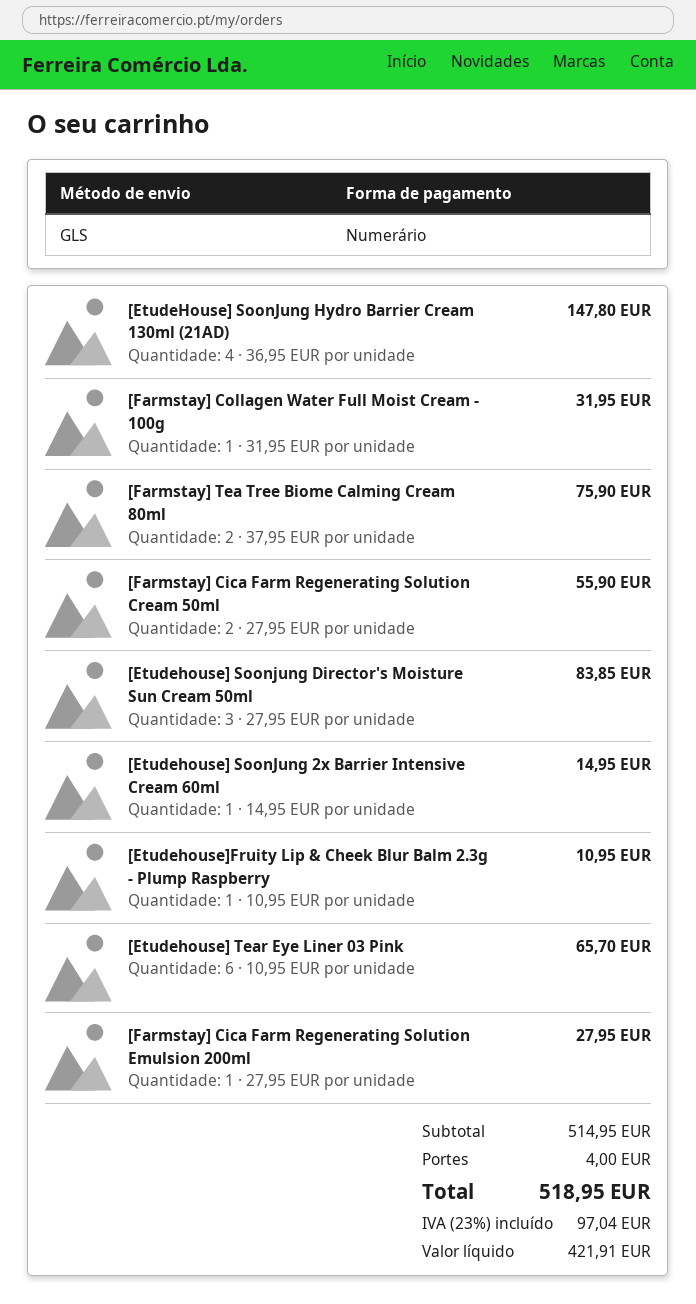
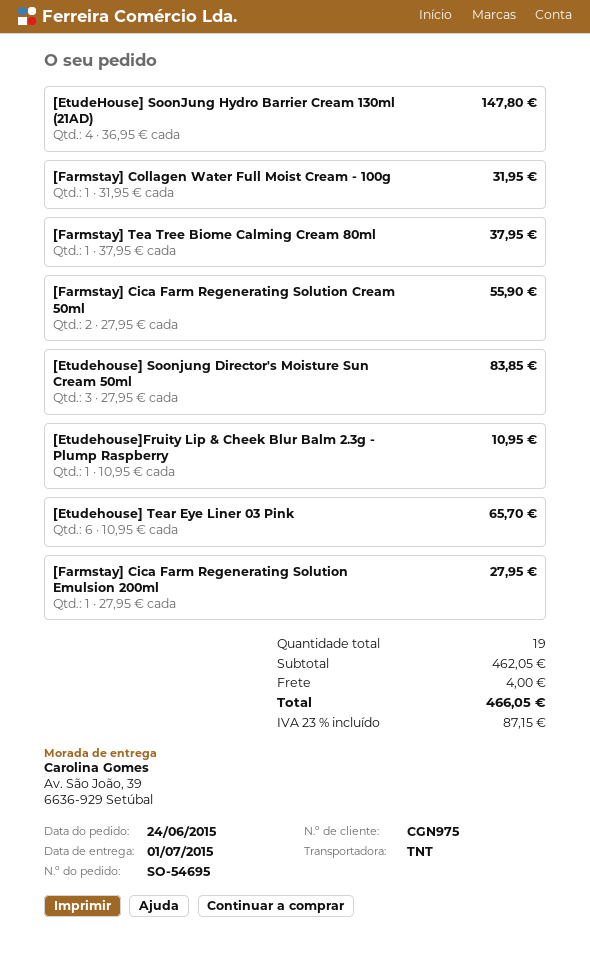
shipping method: GLS -> TNT
[Farmstay] Tea Tree Biome Calming Cream 80ml: 2 x 37.95 = 75.90 -> 1 x 37.95 = 37.95
[Etudehouse] SoonJung 2x Barrier Intensive Cream 60ml: 1 x 14.95 = 14.95 -> none
subtotal: 514.95 -> 462.05
tax: 23% = 97.04 -> 23% = 87.15
total: 518.95 -> 466.05

